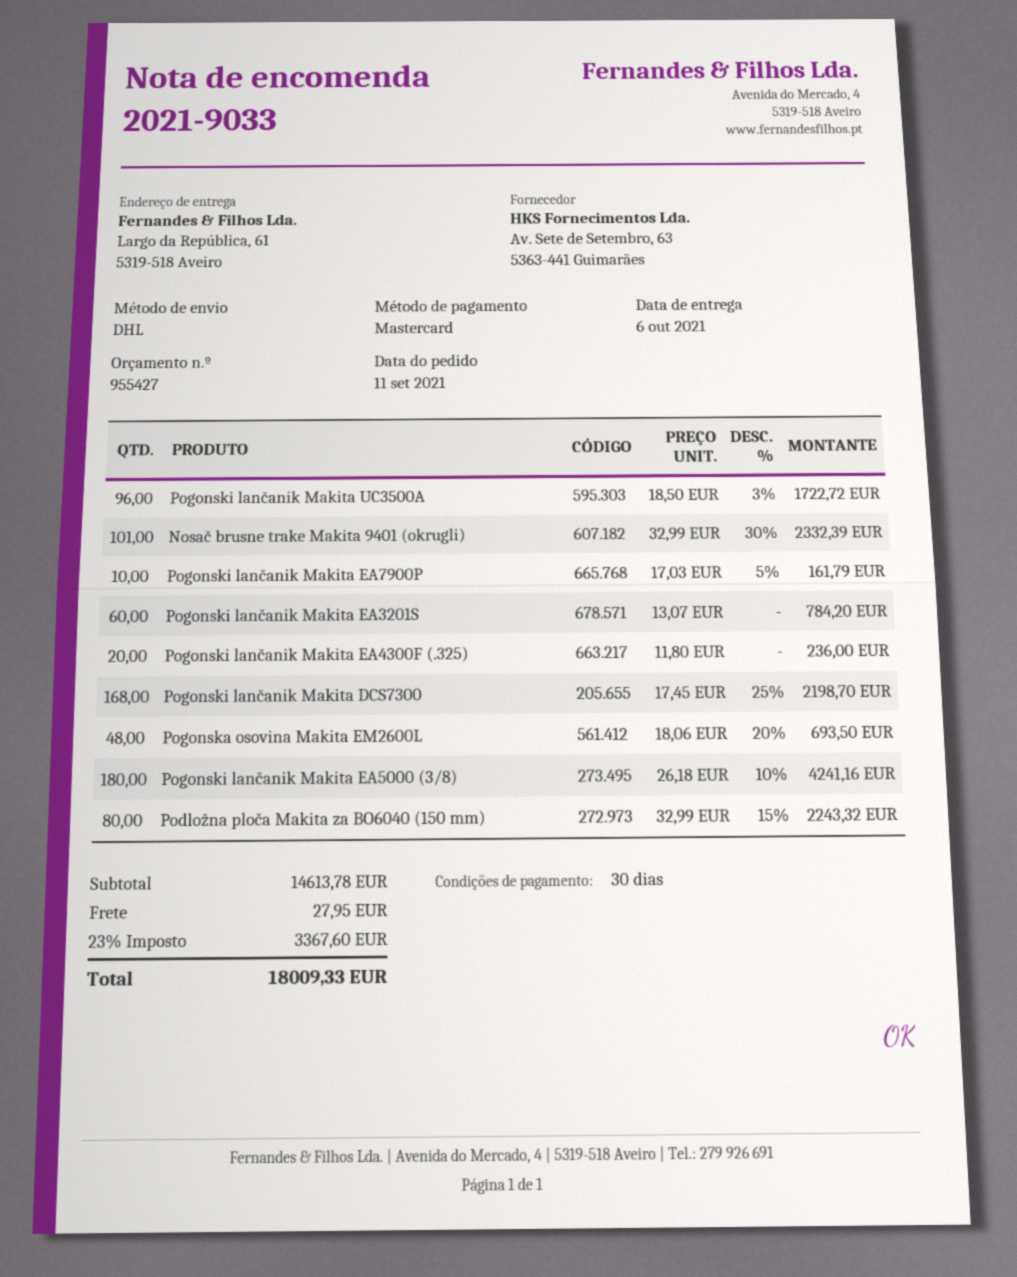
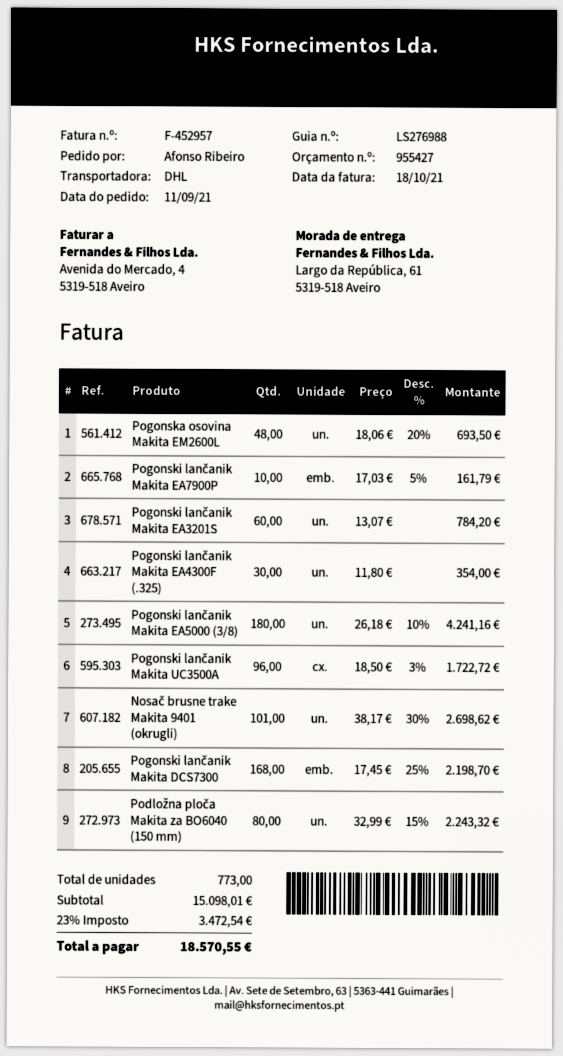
Nosač brusne trake Makita 9401 (okrugli): 101 x 32.99 - 30% = 2332.39 -> 101 x 38.17 - 30% = 2698.62
Pogonski lančanik Makita EA4300F (.325): 20 x 11.80 = 236.00 -> 30 x 11.80 = 354.00
subtotal: 14613.78 -> 15098.01
shipping: 27.95 -> none
tax: 23% = 3367.60 -> 23% = 3472.54
total: 18009.33 -> 18570.55

